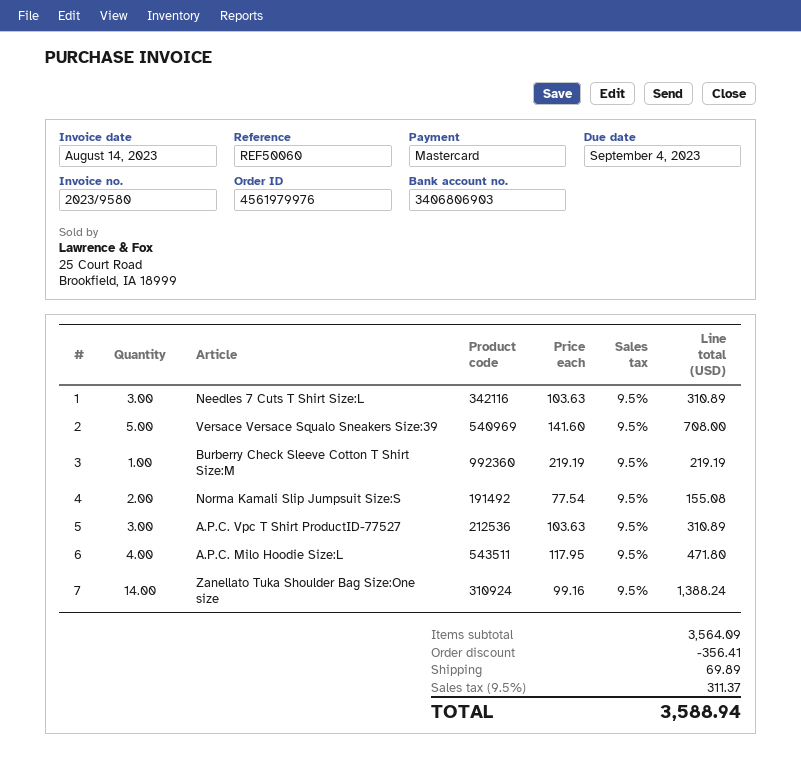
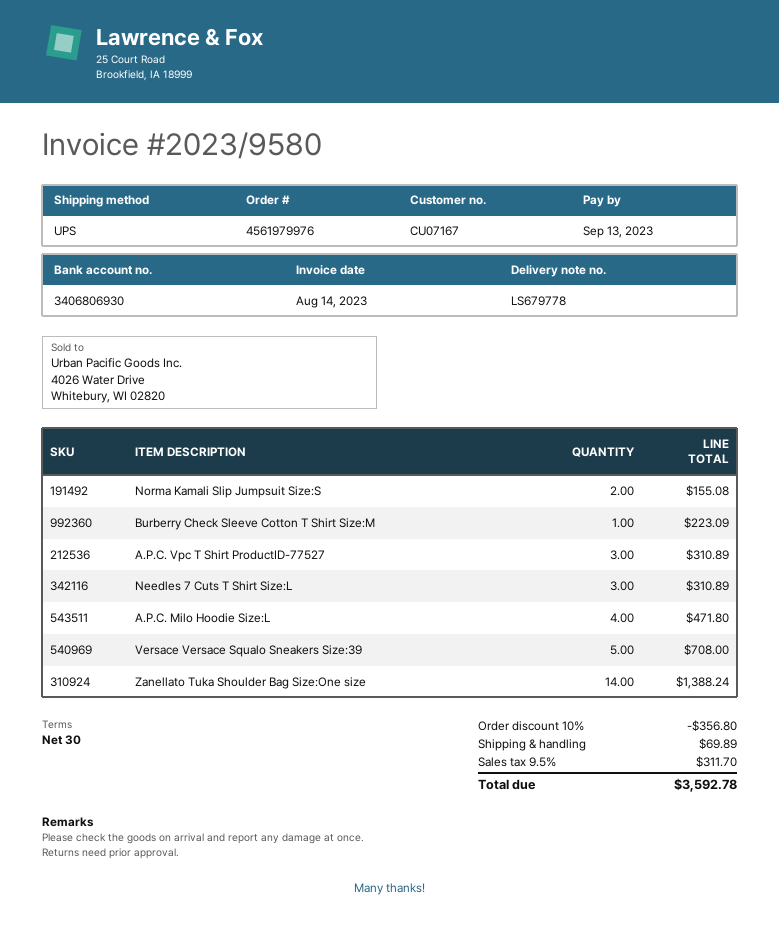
due date: 2023-09-04 -> 2023-09-13
bank account: 3406806903 -> 3406806930
Burberry Check Sleeve Cotton T Shirt Size:M: 1 for 219.19 -> 1 for 223.09
discount: 356.41 -> 356.80
tax: 9.5% = 311.37 -> 9.5% = 311.70
total: 3588.94 -> 3592.78

